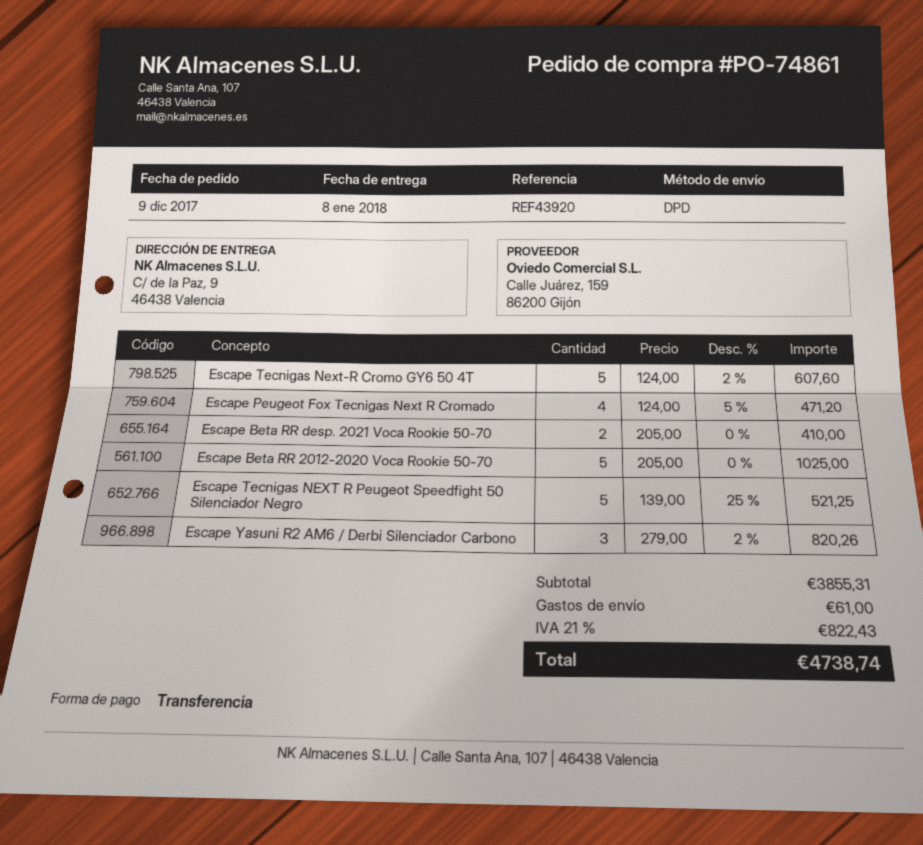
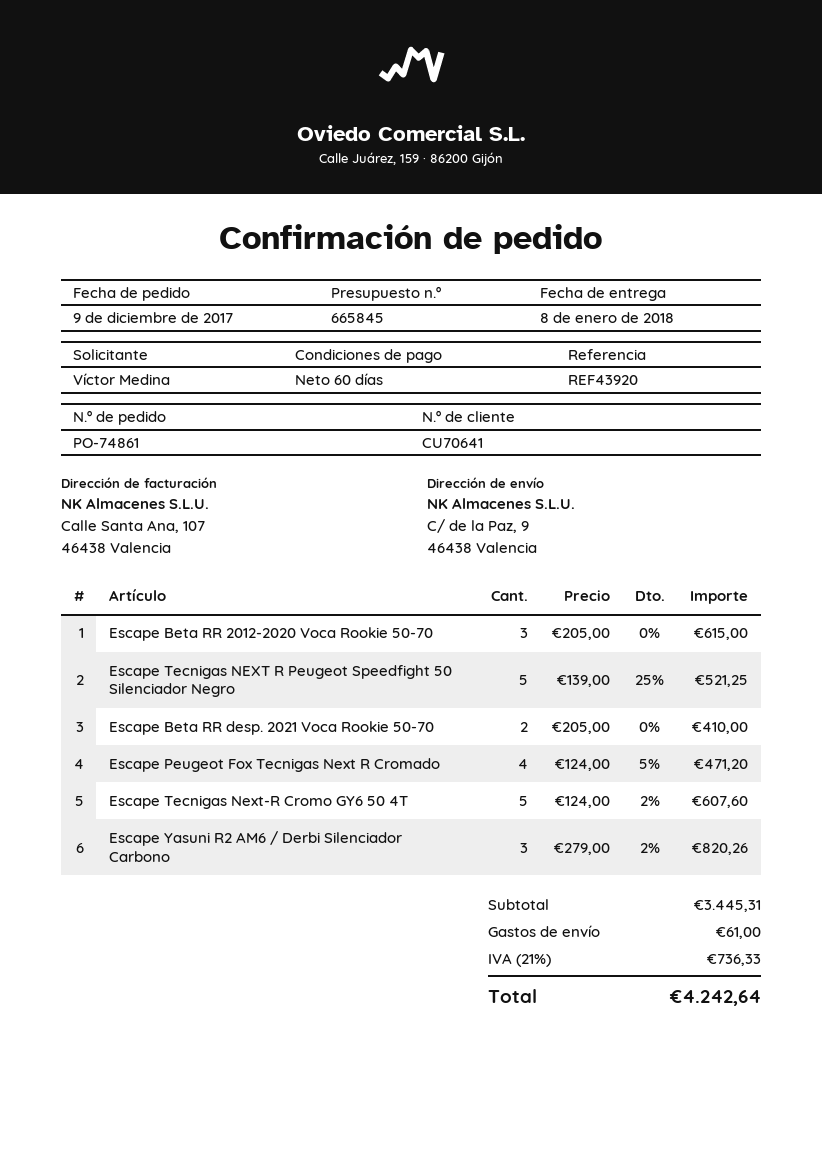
Escape Beta RR 2012-2020 Voca Rookie 50-70: 5 x 205.00 = 1025.00 -> 3 x 205.00 = 615.00
subtotal: 3855.31 -> 3445.31
tax: 21% = 822.43 -> 21% = 736.33
total: 4738.74 -> 4242.64

